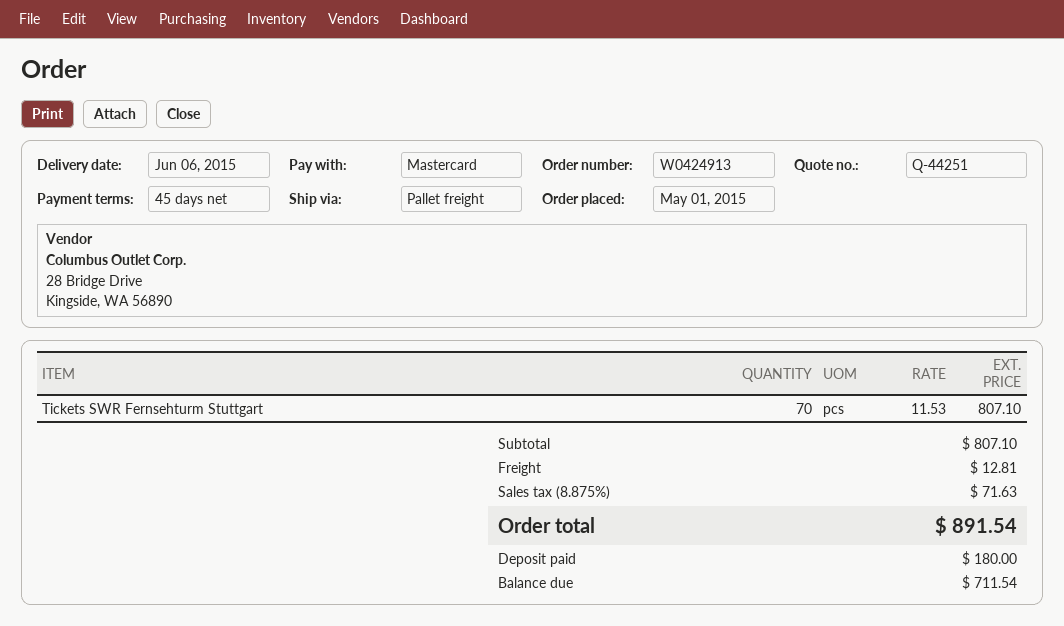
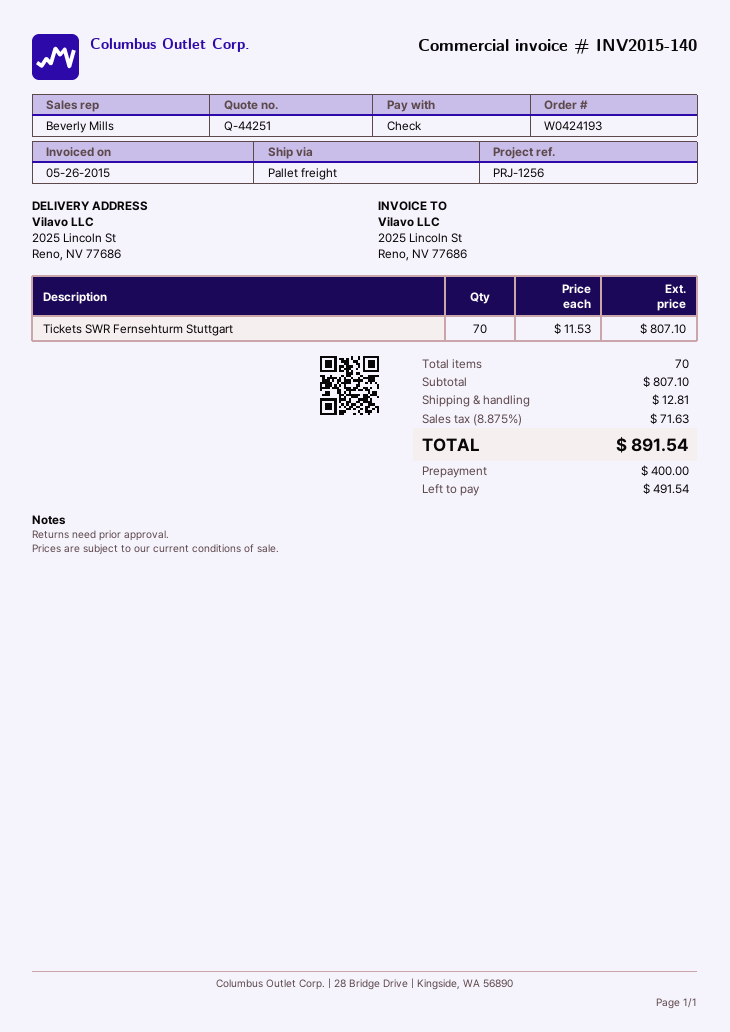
order number: W0424913 -> W0424193
payment method: Mastercard -> cheque
deposit: 180.00 -> 400.00
balance: 711.54 -> 491.54

